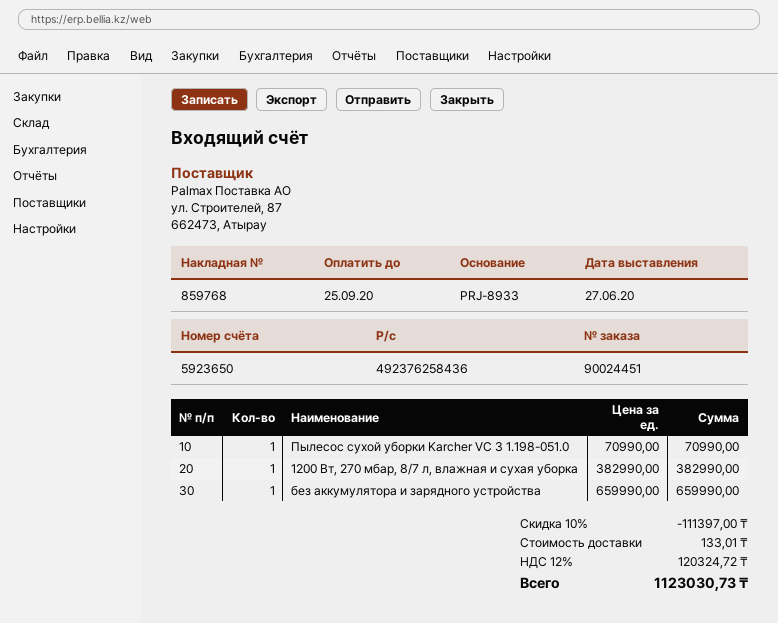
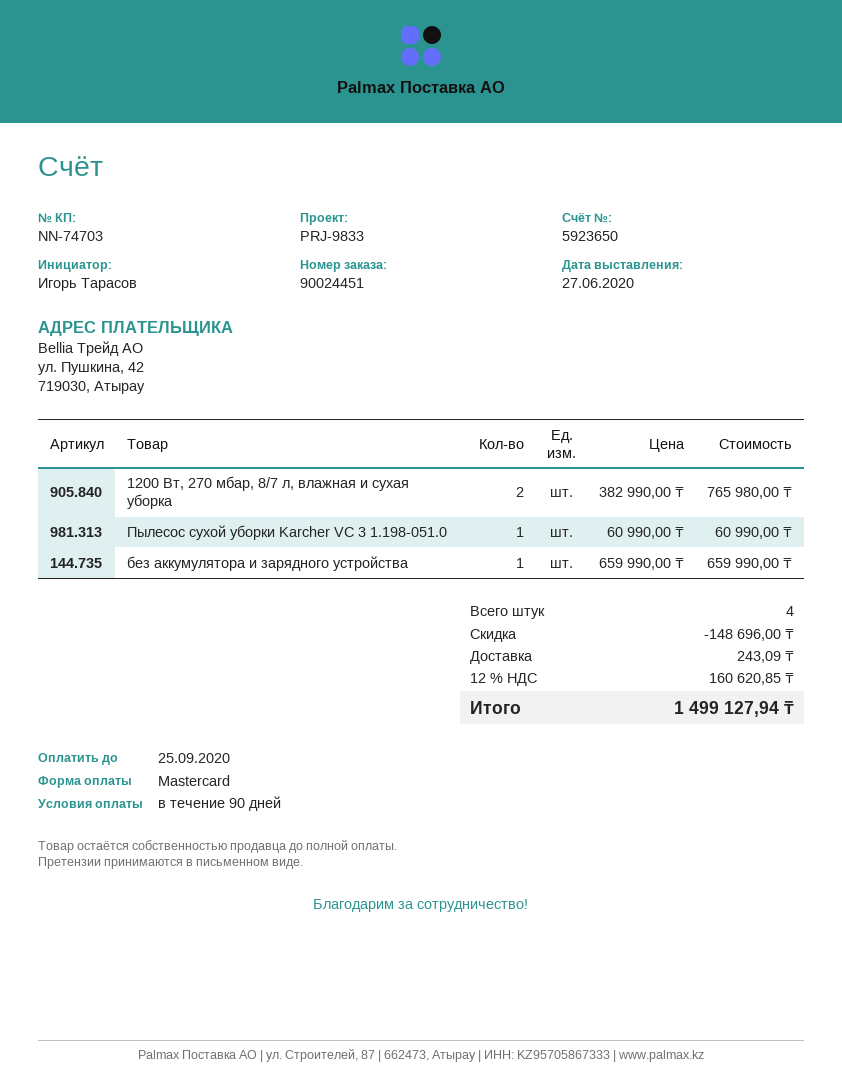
reference: PRJ-8933 -> PRJ-9833
Пылесос сухой уборки Karcher VC 3 1.198-051.0: 1 x 70990.00 = 70990.00 -> 1 x 60990.00 = 60990.00
1200 Вт, 270 мбар, 8/7 л, влажная и сухая уборка: 1 x 382990.00 = 382990.00 -> 2 x 382990.00 = 765980.00
discount: 111397.00 -> 148696.00
shipping: 133.01 -> 243.09
tax: 12% = 120324.72 -> 12% = 160620.85
total: 1123030.73 -> 1499127.94

